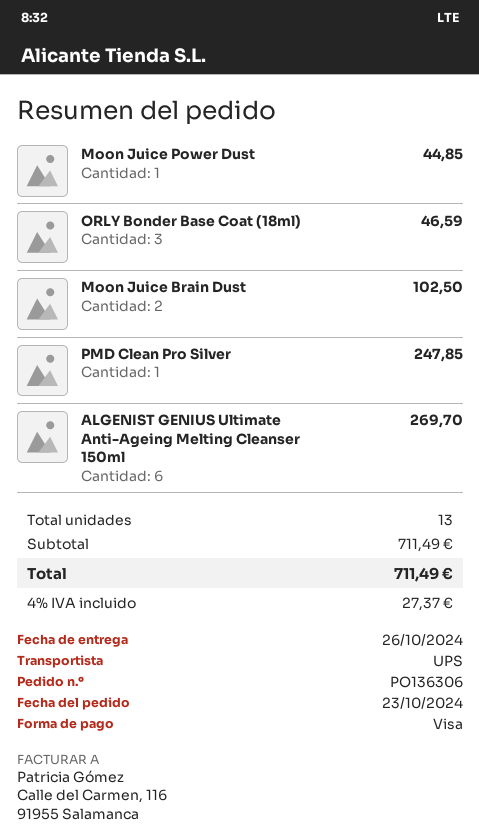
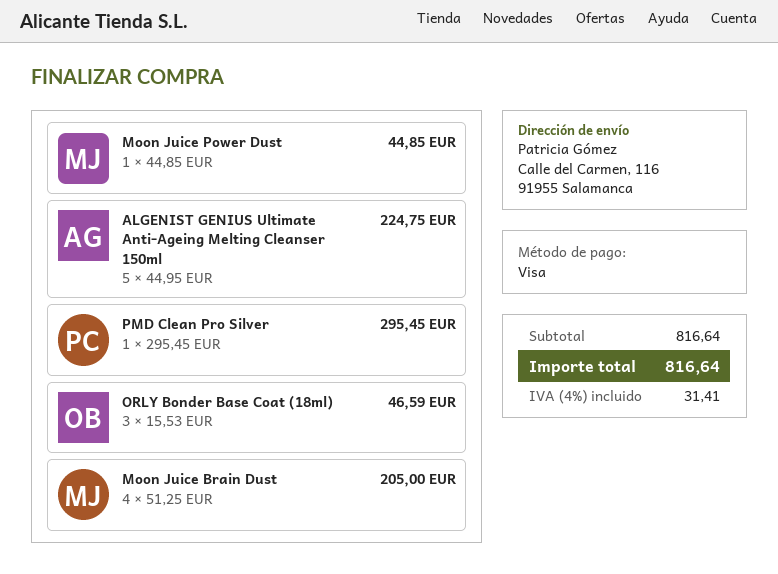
Moon Juice Brain Dust: 2 for 102.50 -> 4 for 205.00
PMD Clean Pro Silver: 1 for 247.85 -> 1 for 295.45
ALGENIST GENIUS Ultimate Anti-Ageing Melting Cleanser 150ml: 6 for 269.70 -> 5 for 224.75
subtotal: 711.49 -> 816.64
tax: 4% = 27.37 -> 4% = 31.41
total: 711.49 -> 816.64

